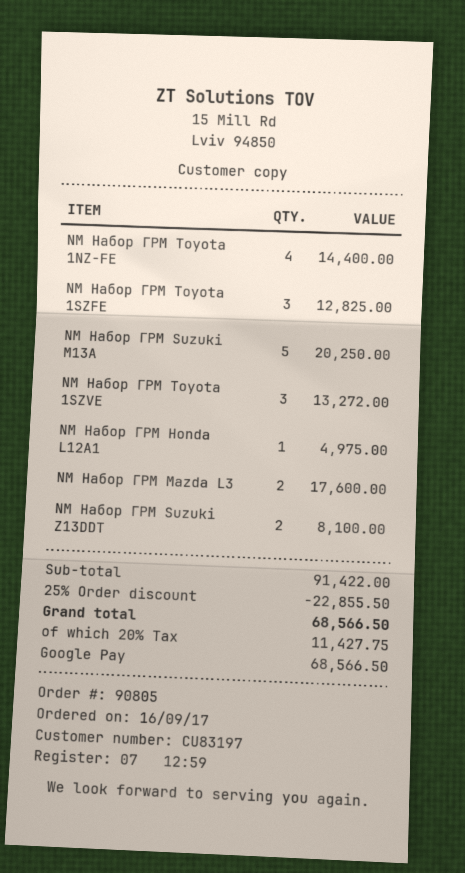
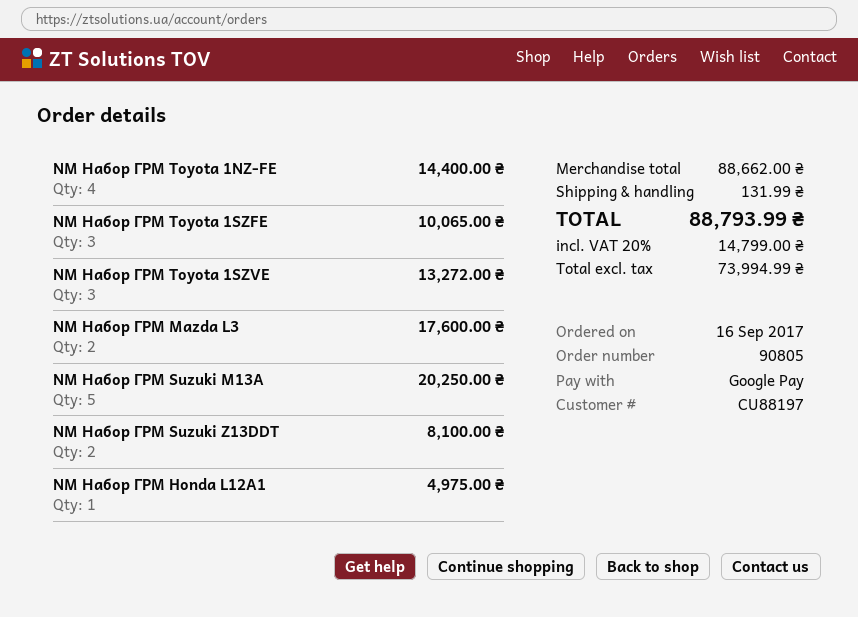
customer number: CU83197 -> CU88197
NM Набор ГРМ Toyota 1SZFE: 3 for 12825.00 -> 3 for 10065.00
subtotal: 91422.00 -> 88662.00
discount: 25% = 22855.50 -> none
shipping: none -> 131.99
tax: 20% = 11427.75 -> 20% = 14799.00
total: 68566.50 -> 88793.99

